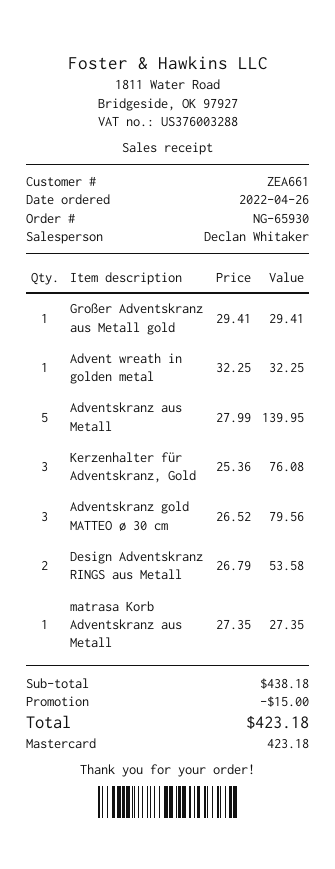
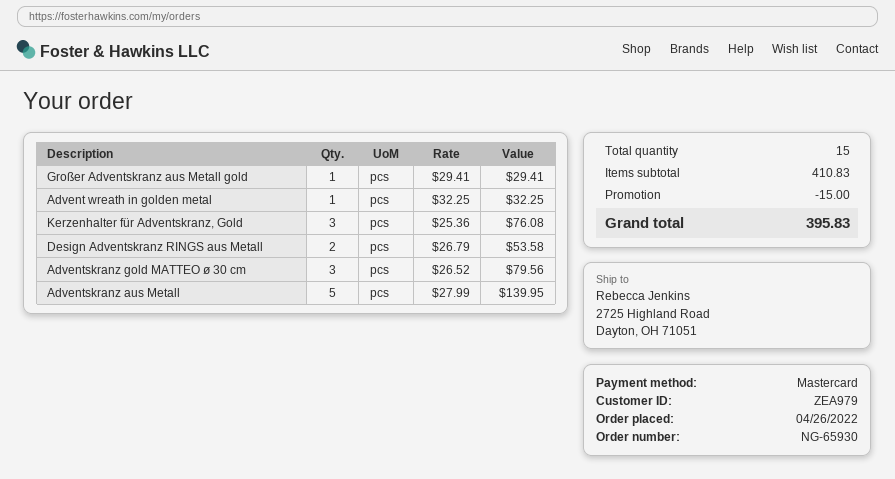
customer number: ZEA661 -> ZEA979
matrasa Korb Adventskranz aus Metall: 1 x 27.35 = 27.35 -> none
subtotal: 438.18 -> 410.83
total: 423.18 -> 395.83

